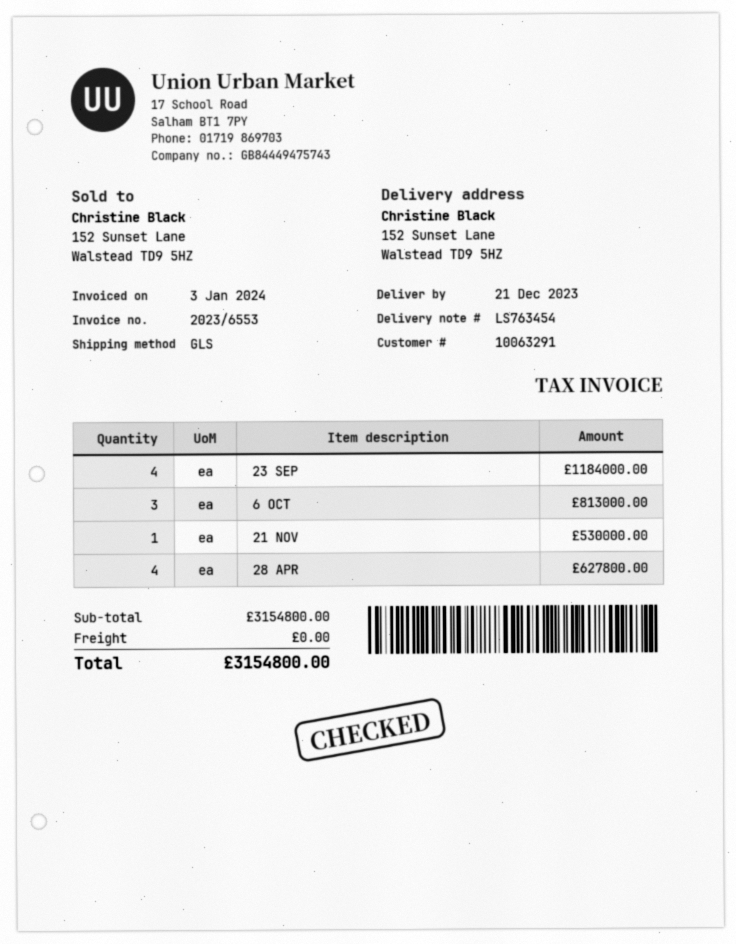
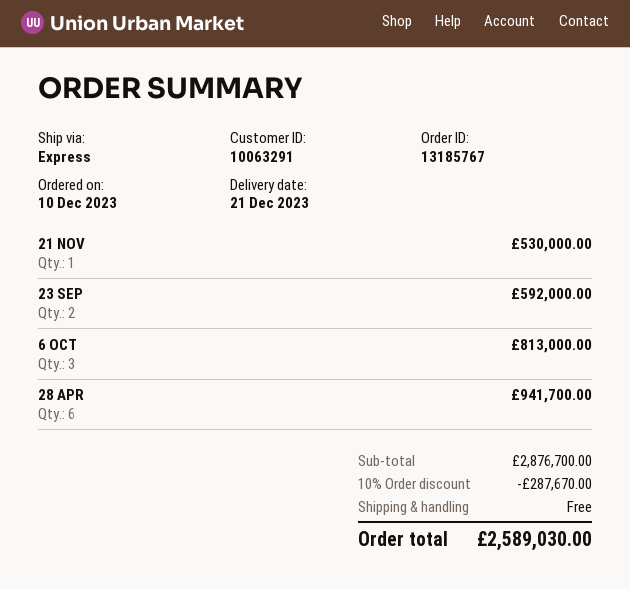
shipping method: GLS -> express
23 SEP: 4 for 1184000.00 -> 2 for 592000.00
28 APR: 4 for 627800.00 -> 6 for 941700.00
subtotal: 3154800.00 -> 2876700.00
discount: none -> 10% = 287670.00
total: 3154800.00 -> 2589030.00

